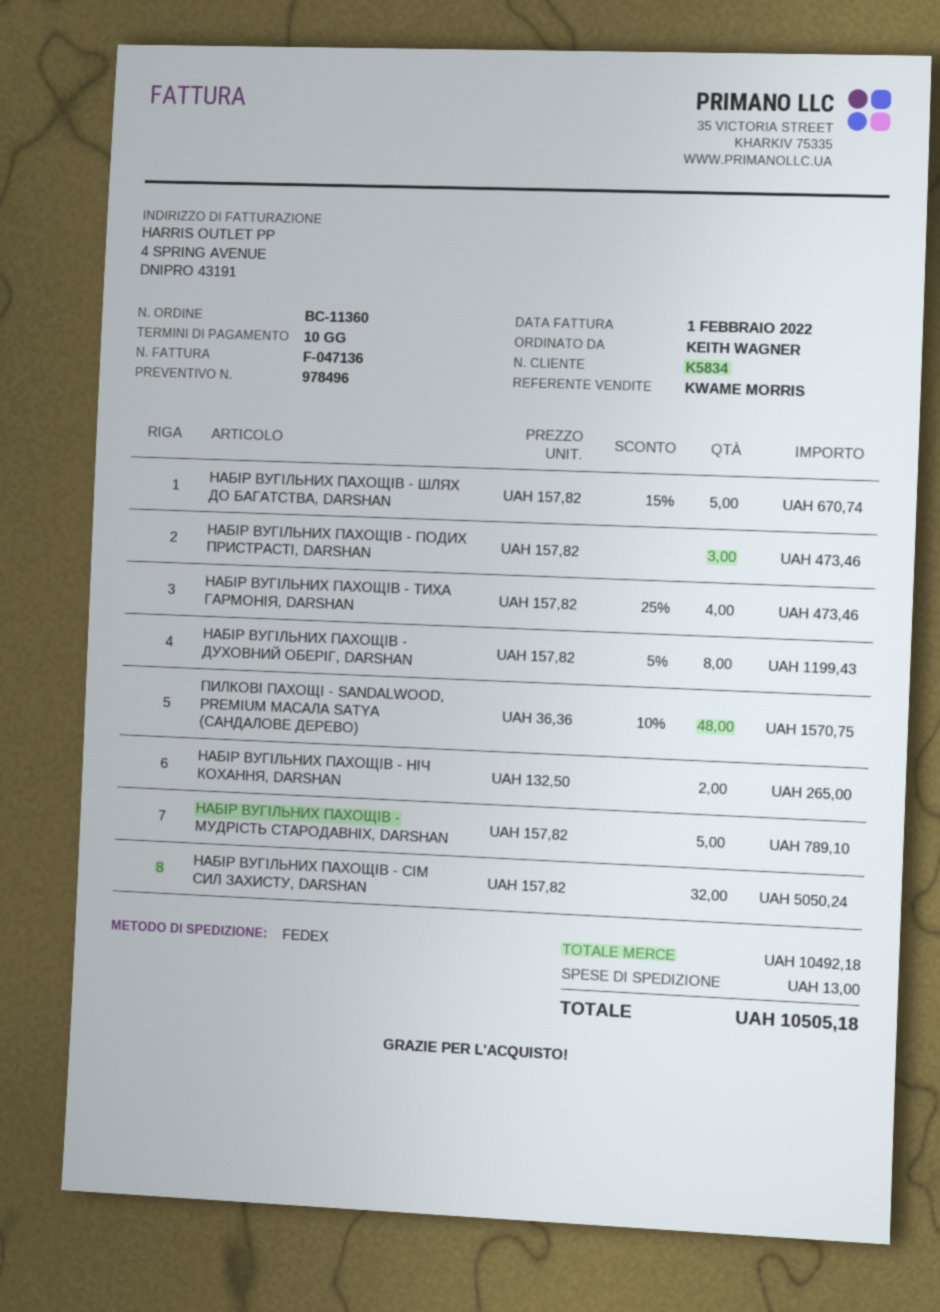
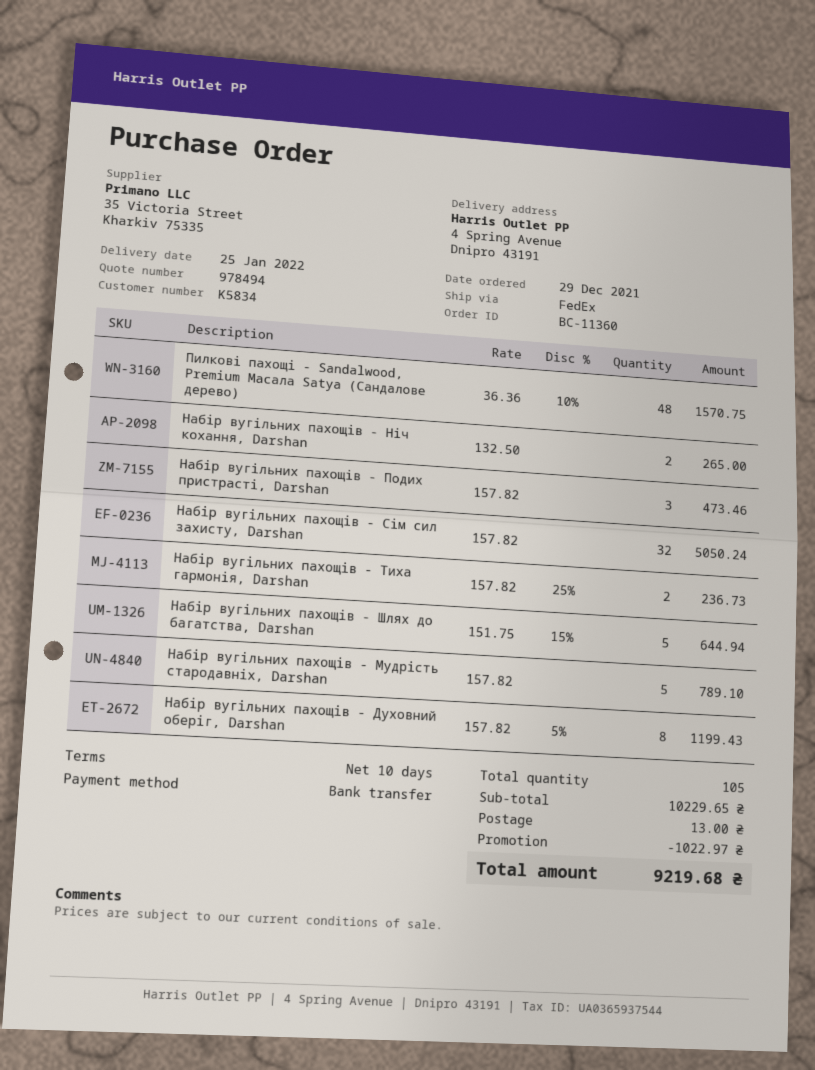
quote number: 978496 -> 978494
НАБІР ВУГІЛЬНИХ ПАХОЩІВ - ШЛЯХ ДО БАГАТСТВА, DARSHAN: 5 x 157.82 - 15% = 670.74 -> 5 x 151.75 - 15% = 644.94
НАБІР ВУГІЛЬНИХ ПАХОЩІВ - ТИХА ГАРМОНІЯ, DARSHAN: 4 x 157.82 - 25% = 473.46 -> 2 x 157.82 - 25% = 236.73
subtotal: 10492.18 -> 10229.65
discount: none -> 1022.97
total: 10505.18 -> 9219.68

